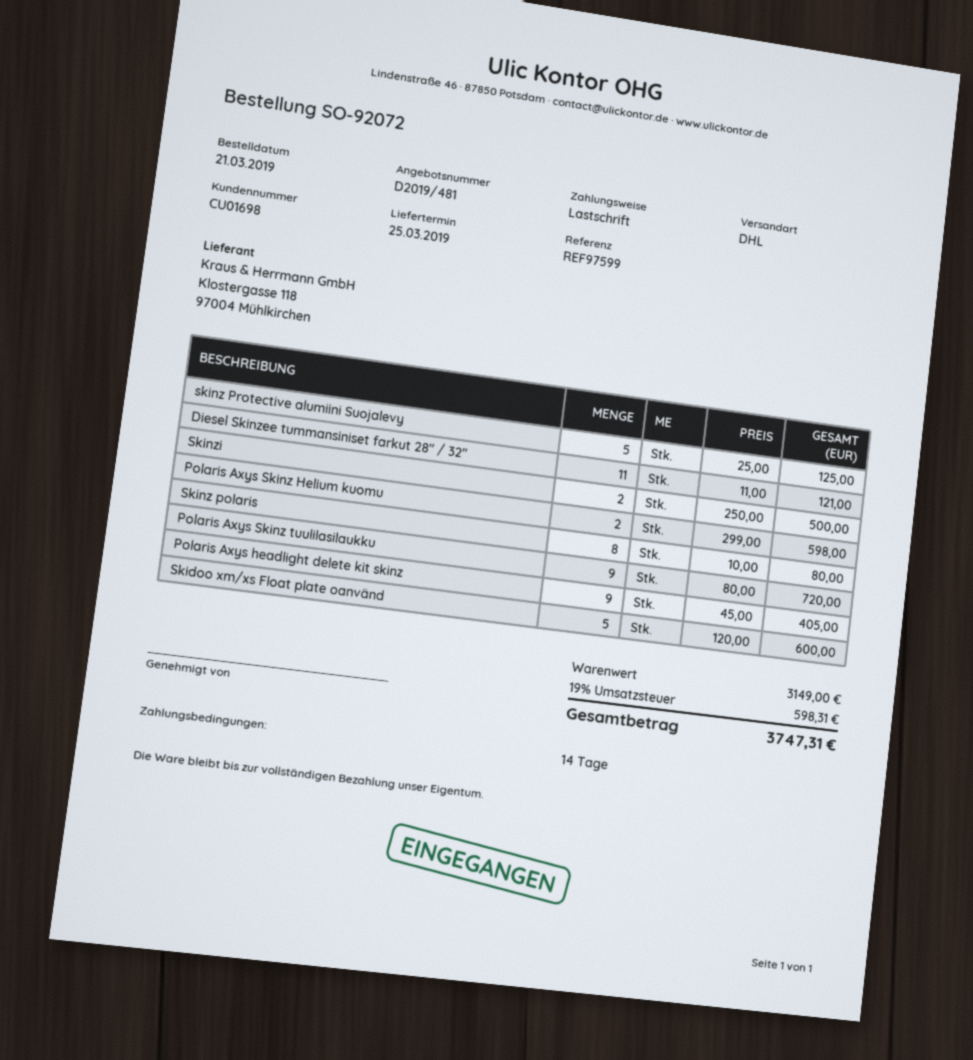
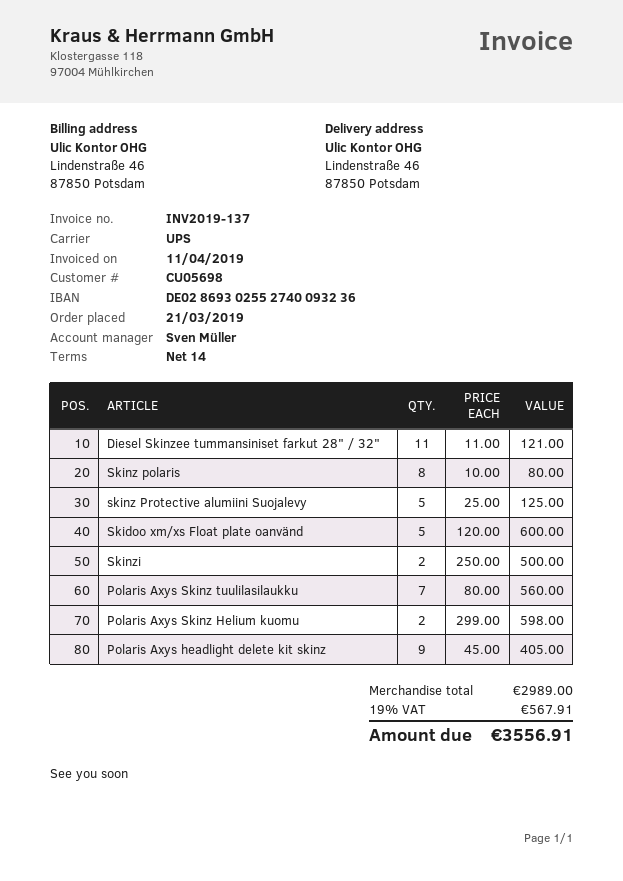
customer number: CU01698 -> CU05698
shipping method: DHL -> UPS
Polaris Axys Skinz tuulilasilaukku: 9 x 80.00 = 720.00 -> 7 x 80.00 = 560.00
subtotal: 3149.00 -> 2989.00
tax: 19% = 598.31 -> 19% = 567.91
total: 3747.31 -> 3556.91

